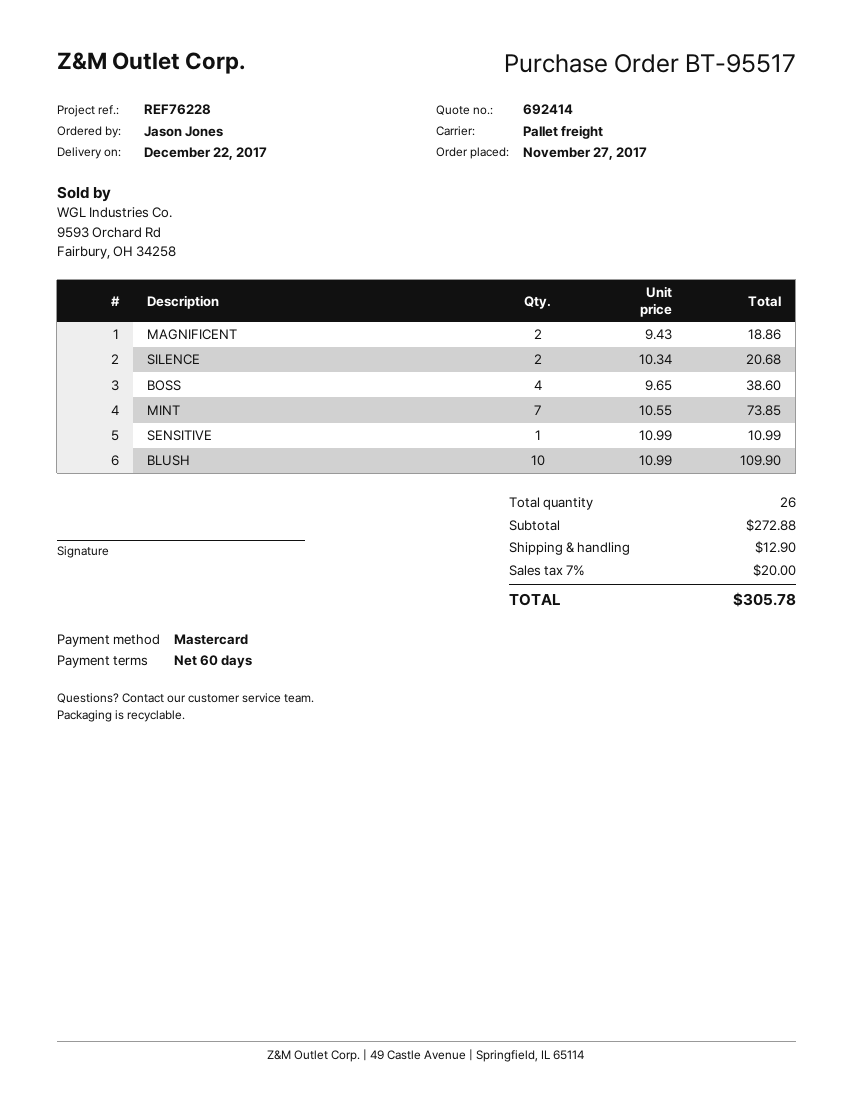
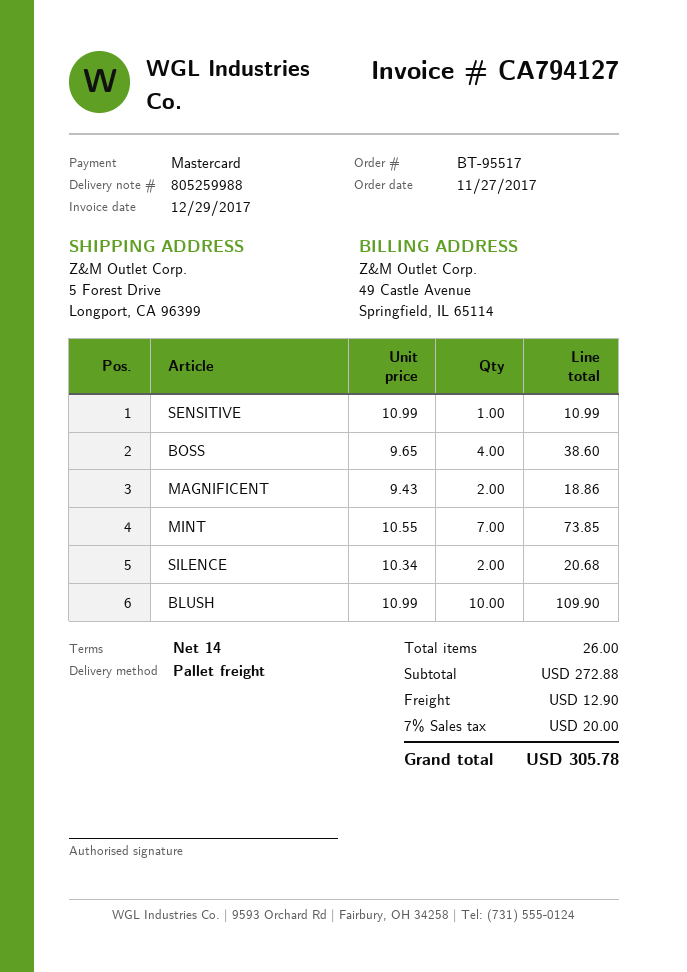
payment terms: 60 days -> 14 days

